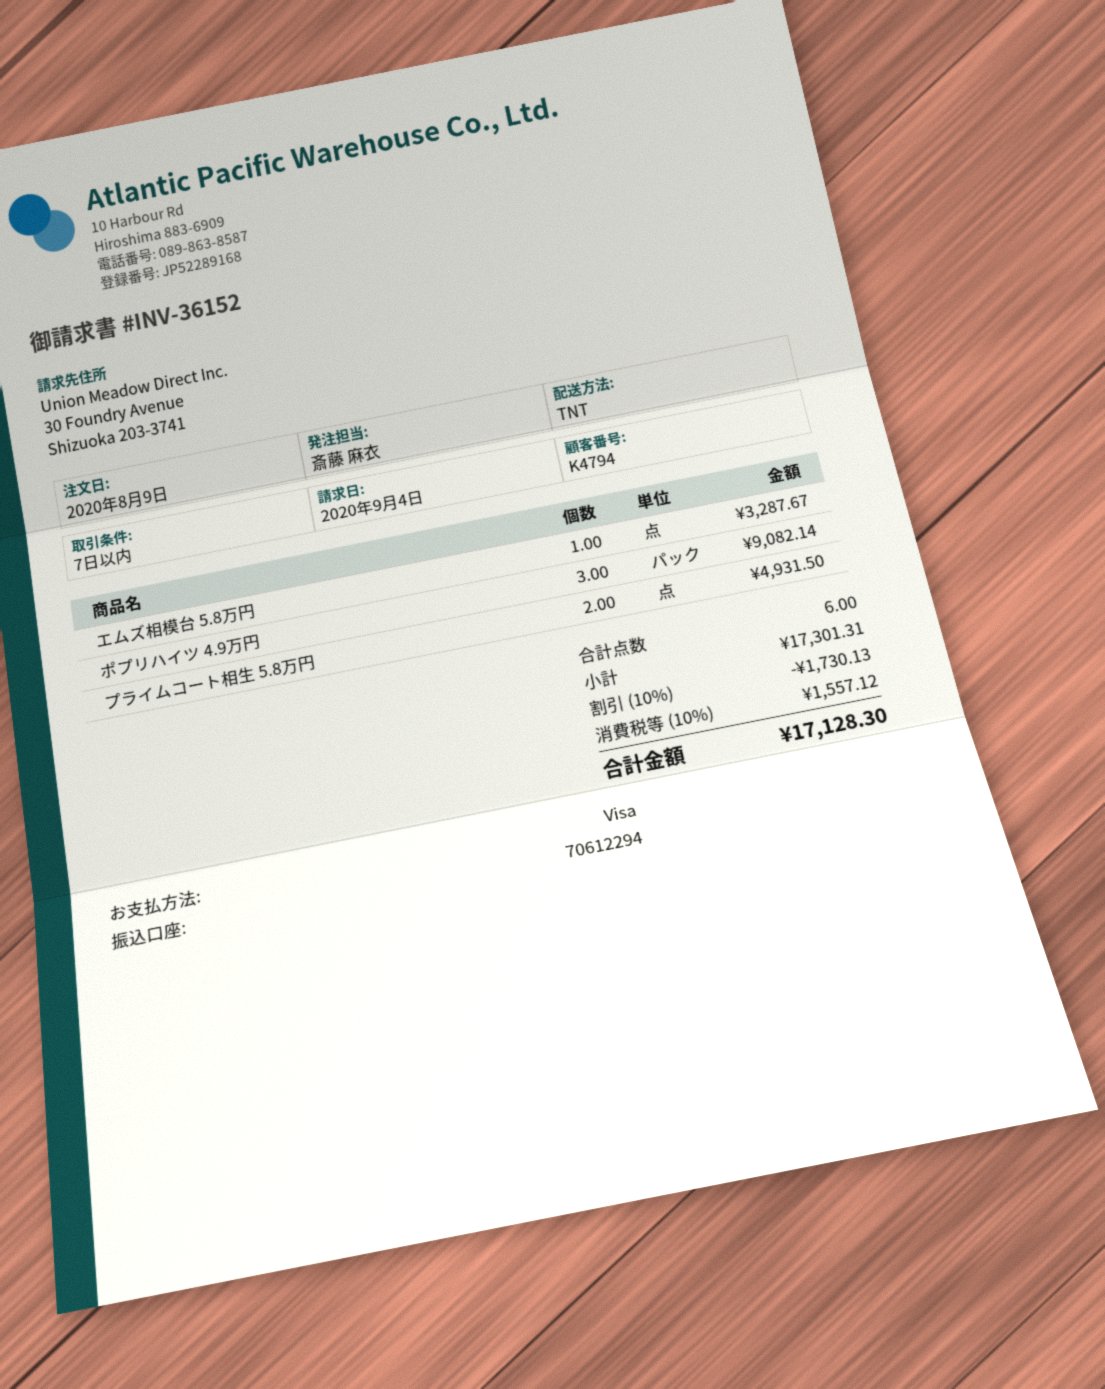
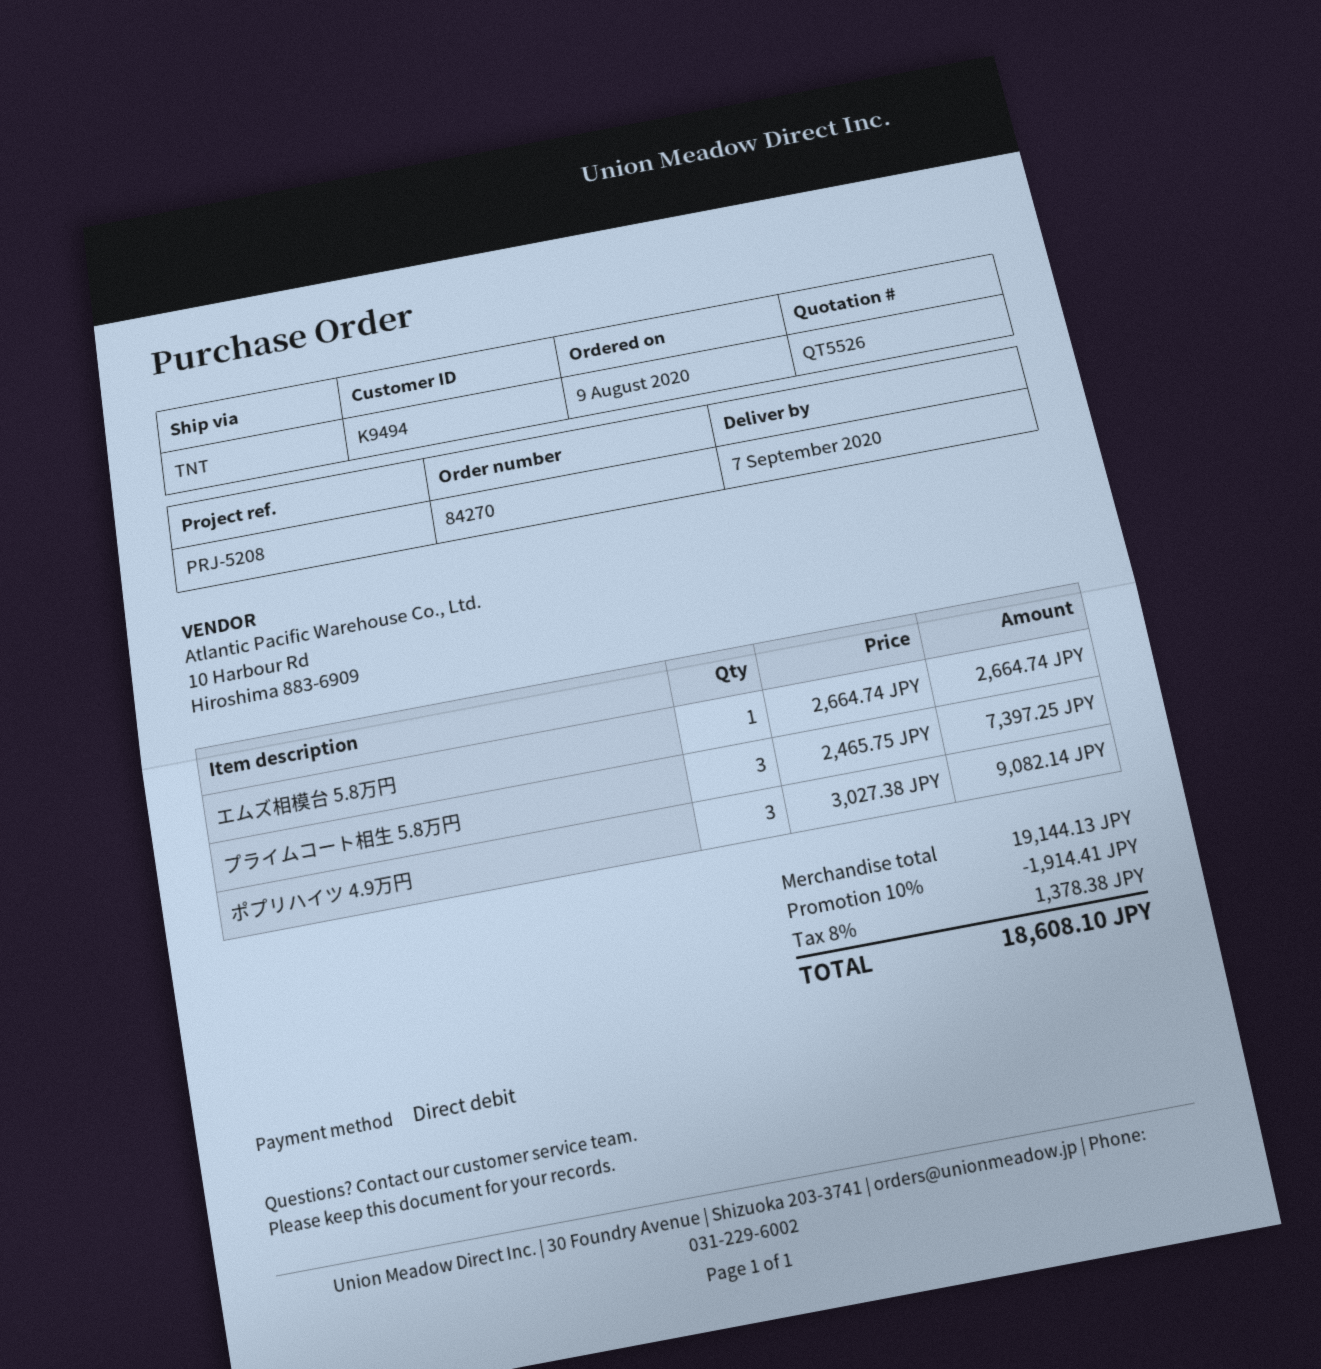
customer number: K4794 -> K9494
payment method: Visa -> direct debit
エムズ相模台 5.8万円: 1 for 3287.67 -> 1 for 2664.74
プライムコート相生 5.8万円: 2 for 4931.50 -> 3 for 7397.25
subtotal: 17301.31 -> 19144.13
discount: 10% = 1730.13 -> 10% = 1914.41
tax: 10% = 1557.12 -> 8% = 1378.38
total: 17128.30 -> 18608.10

